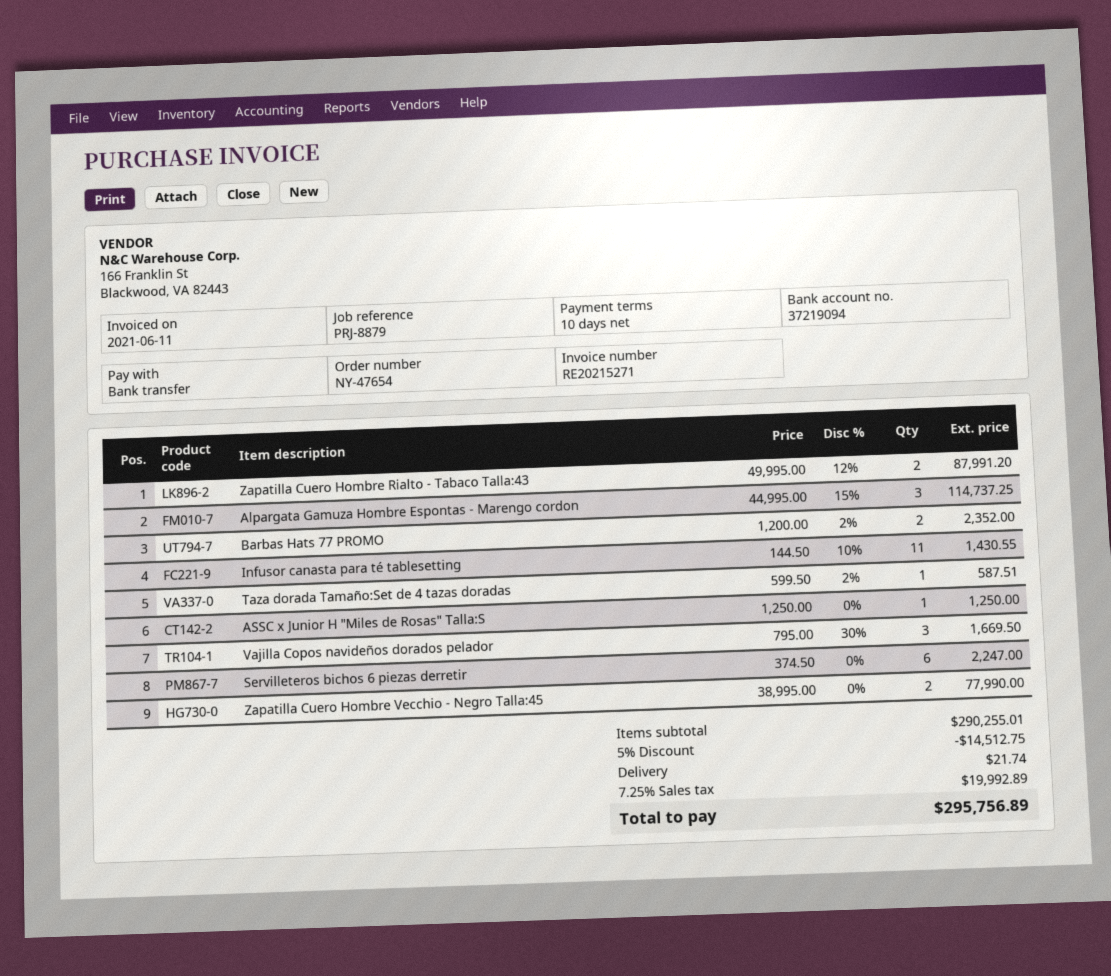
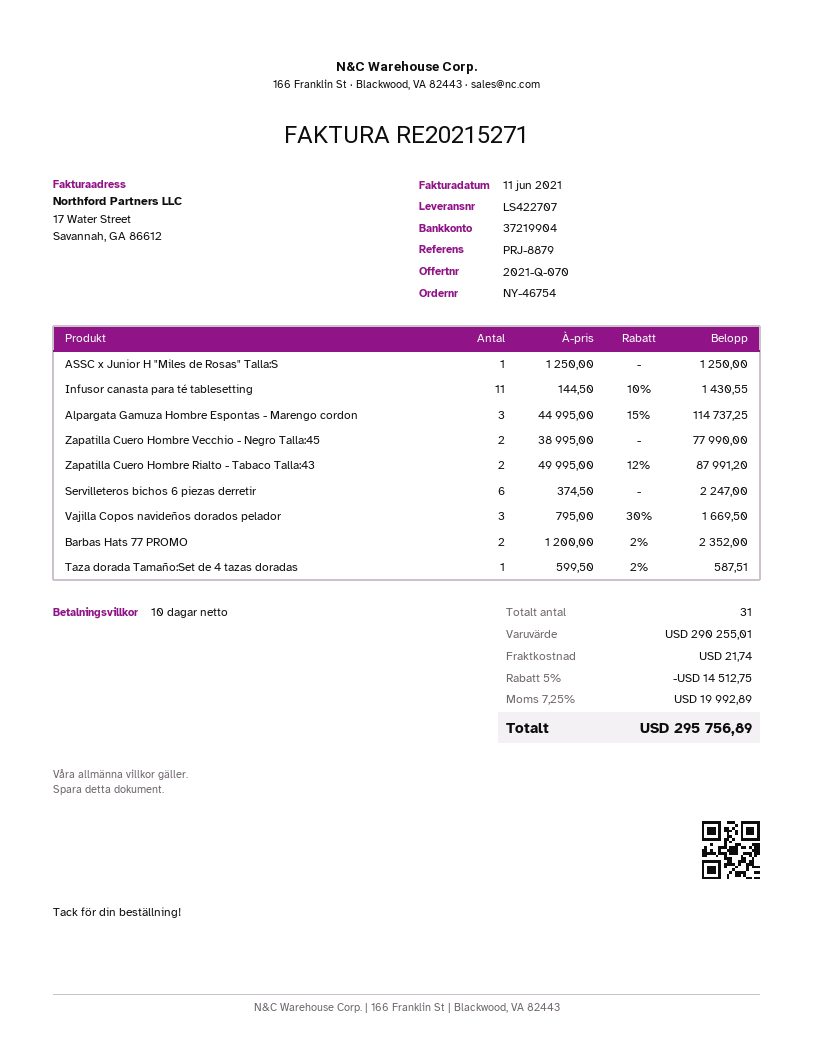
order number: NY-47654 -> NY-46754
bank account: 37219094 -> 37219904

